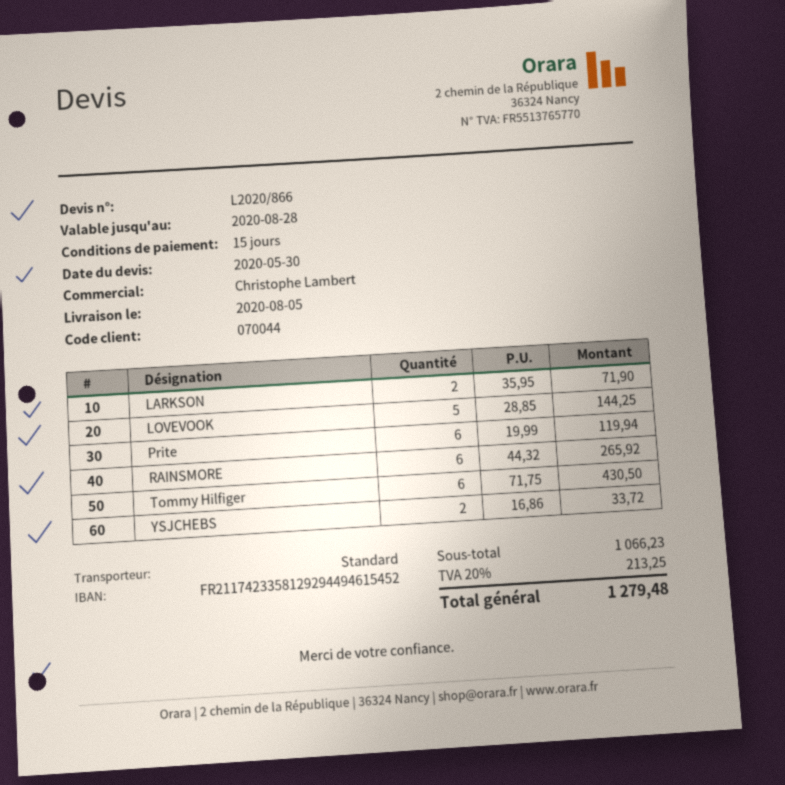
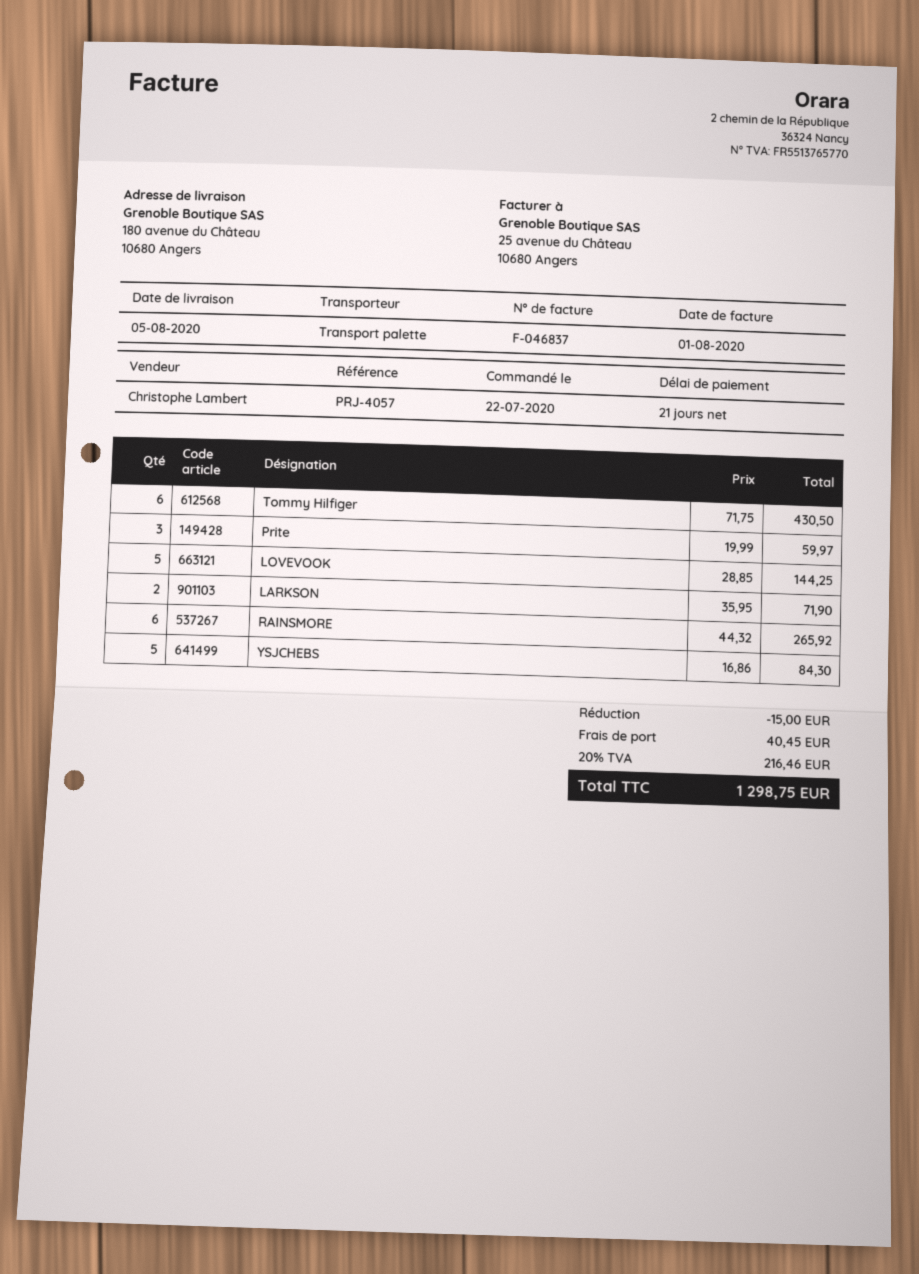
payment terms: 15 days -> 21 days
shipping method: standard -> pallet freight
Prite: 6 x 19.99 = 119.94 -> 3 x 19.99 = 59.97
YSJCHEBS: 2 x 16.86 = 33.72 -> 5 x 16.86 = 84.30
discount: none -> 15.00
shipping: none -> 40.45
tax: 20% = 213.25 -> 20% = 216.46
total: 1279.48 -> 1298.75

